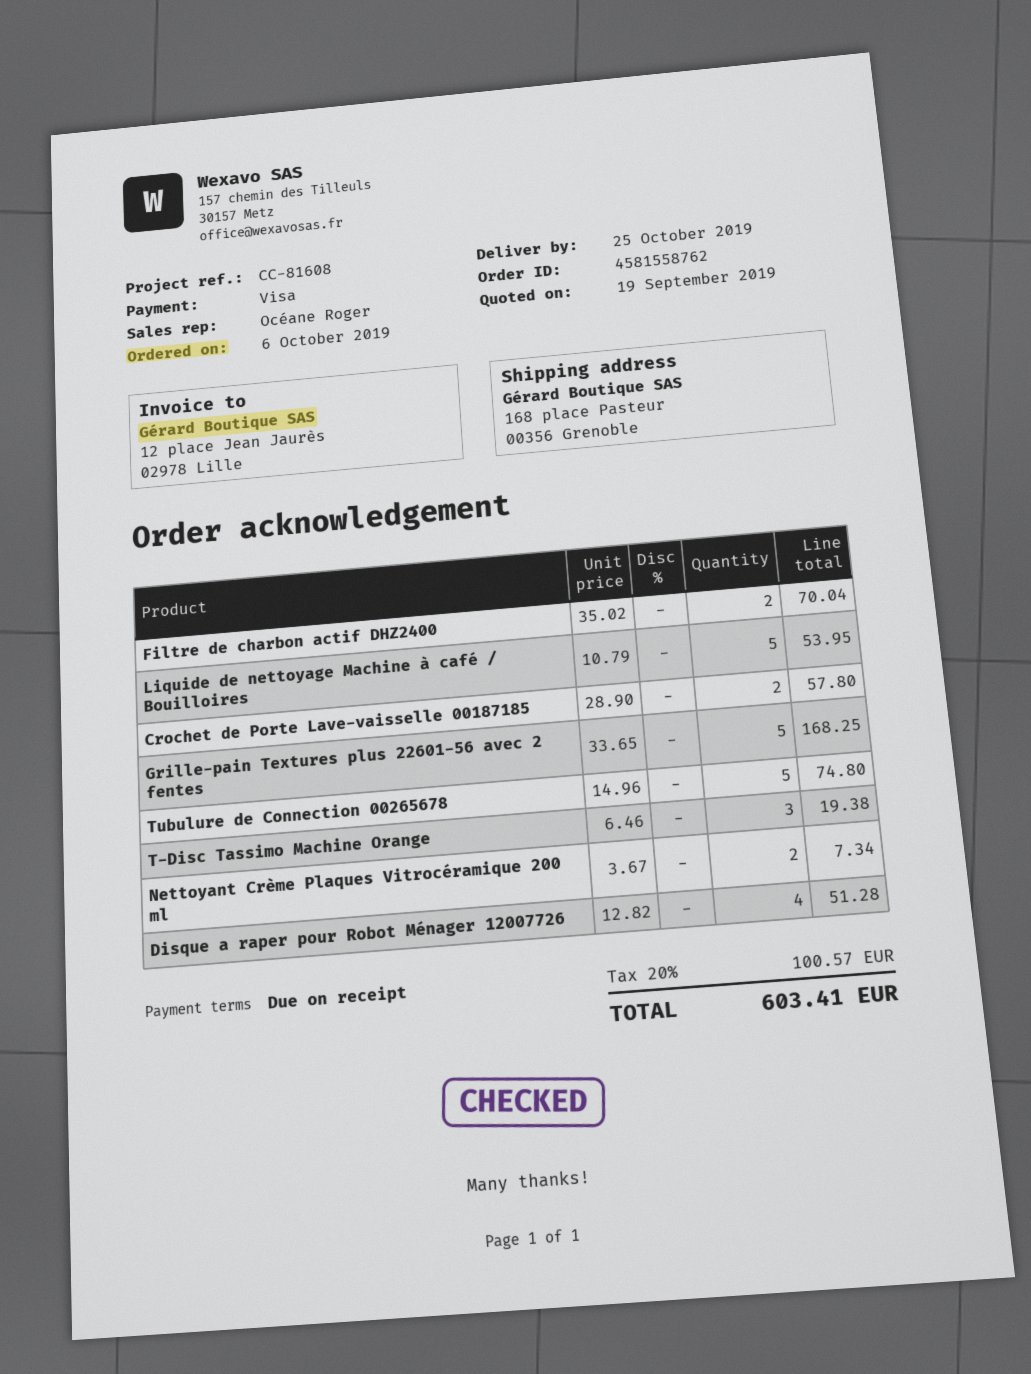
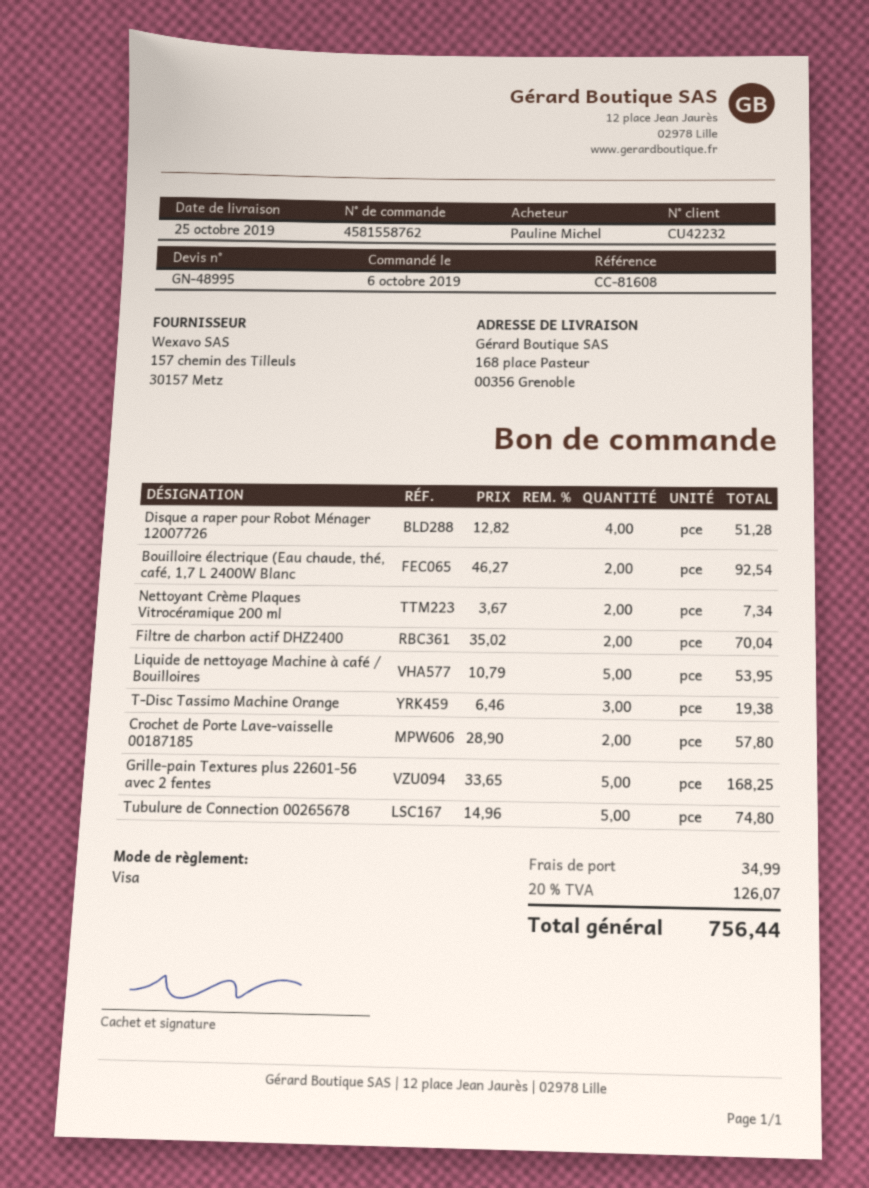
Bouilloire électrique (Eau chaude, thé, café, 1,7 L 2400W Blanc: none -> 2 x 46.27 = 92.54
shipping: none -> 34.99
tax: 20% = 100.57 -> 20% = 126.07
total: 603.41 -> 756.44

